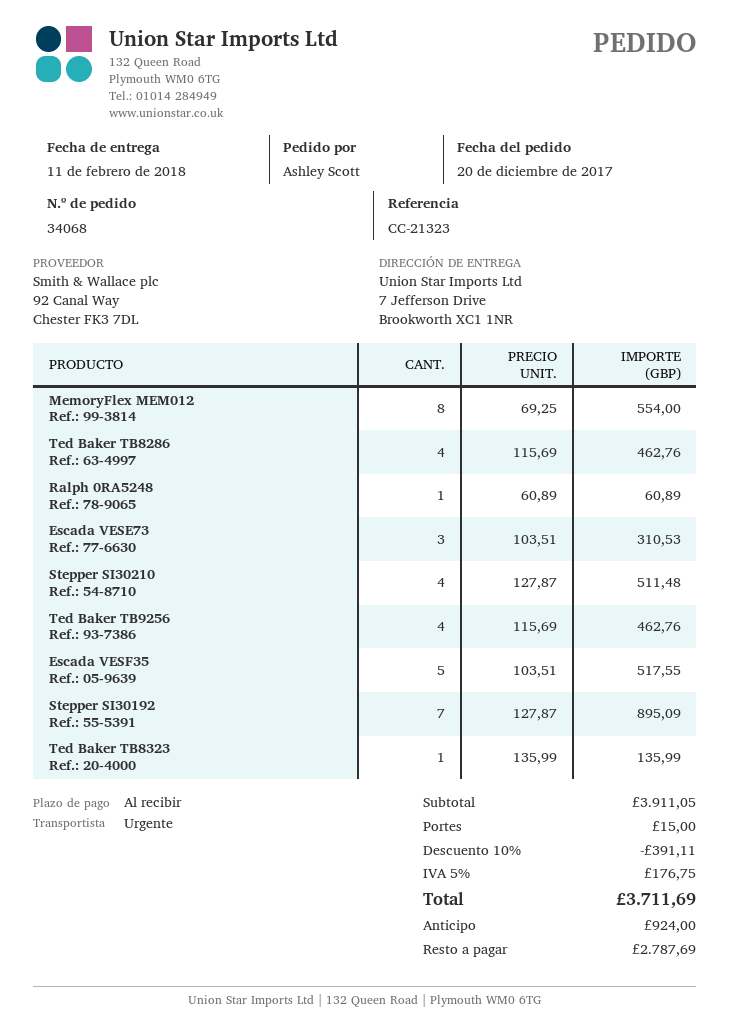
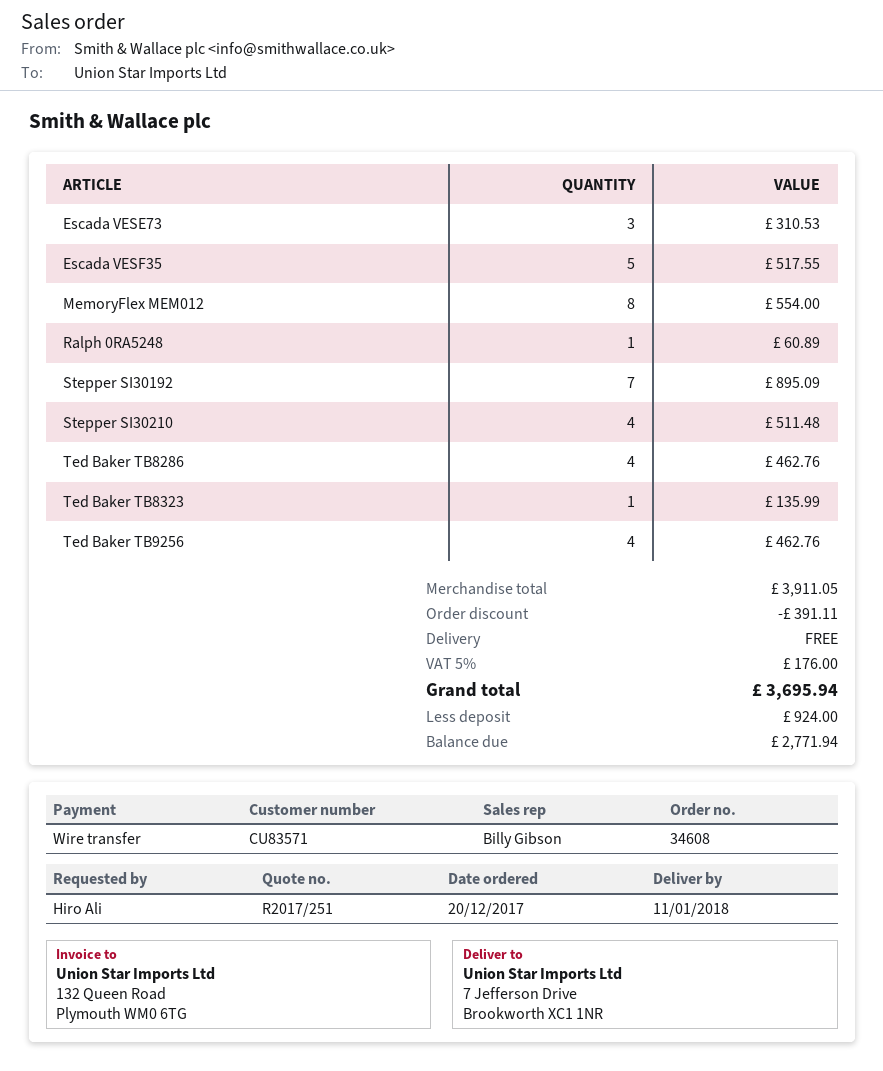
order number: 34068 -> 34608
delivery date: 2018-02-11 -> 2018-01-11
ordered by: Ashley Scott -> Hiro Ali
shipping: 15.00 -> 0.00
tax: 5% = 176.75 -> 5% = 176.00
total: 3711.69 -> 3695.94
balance: 2787.69 -> 2771.94

